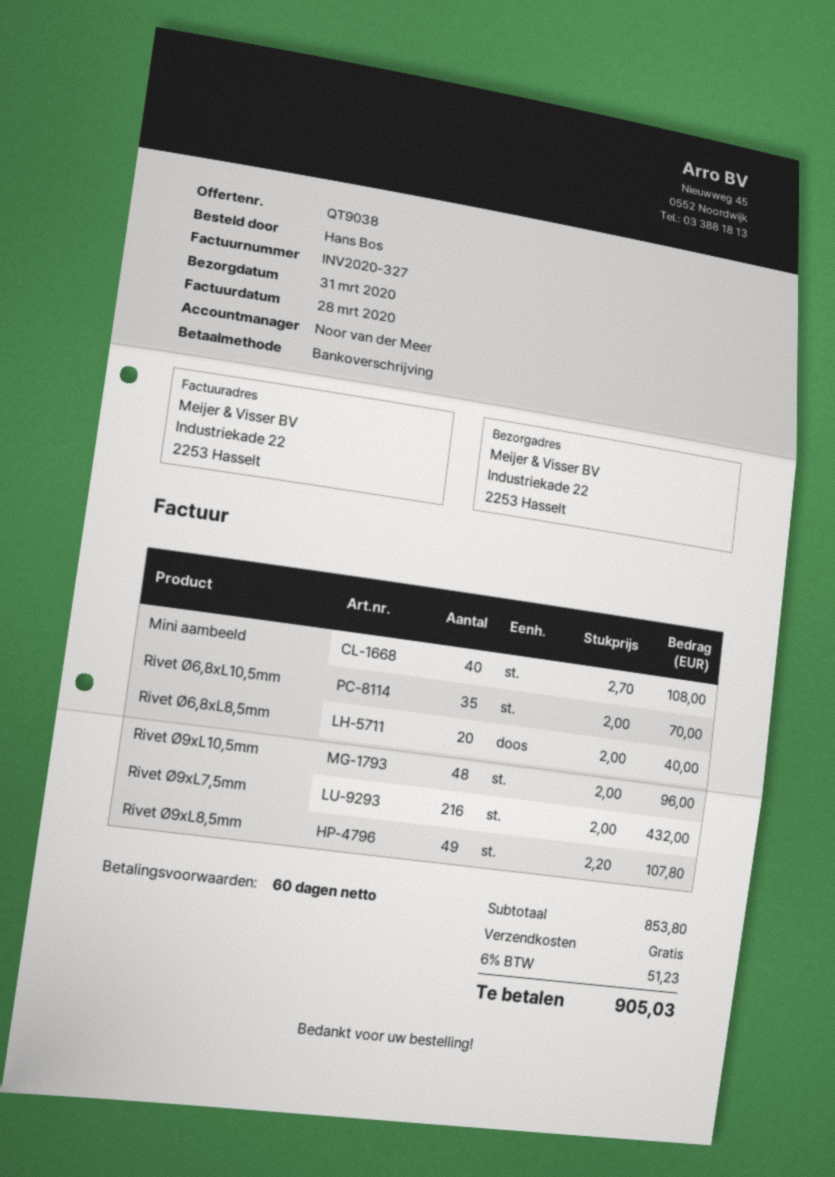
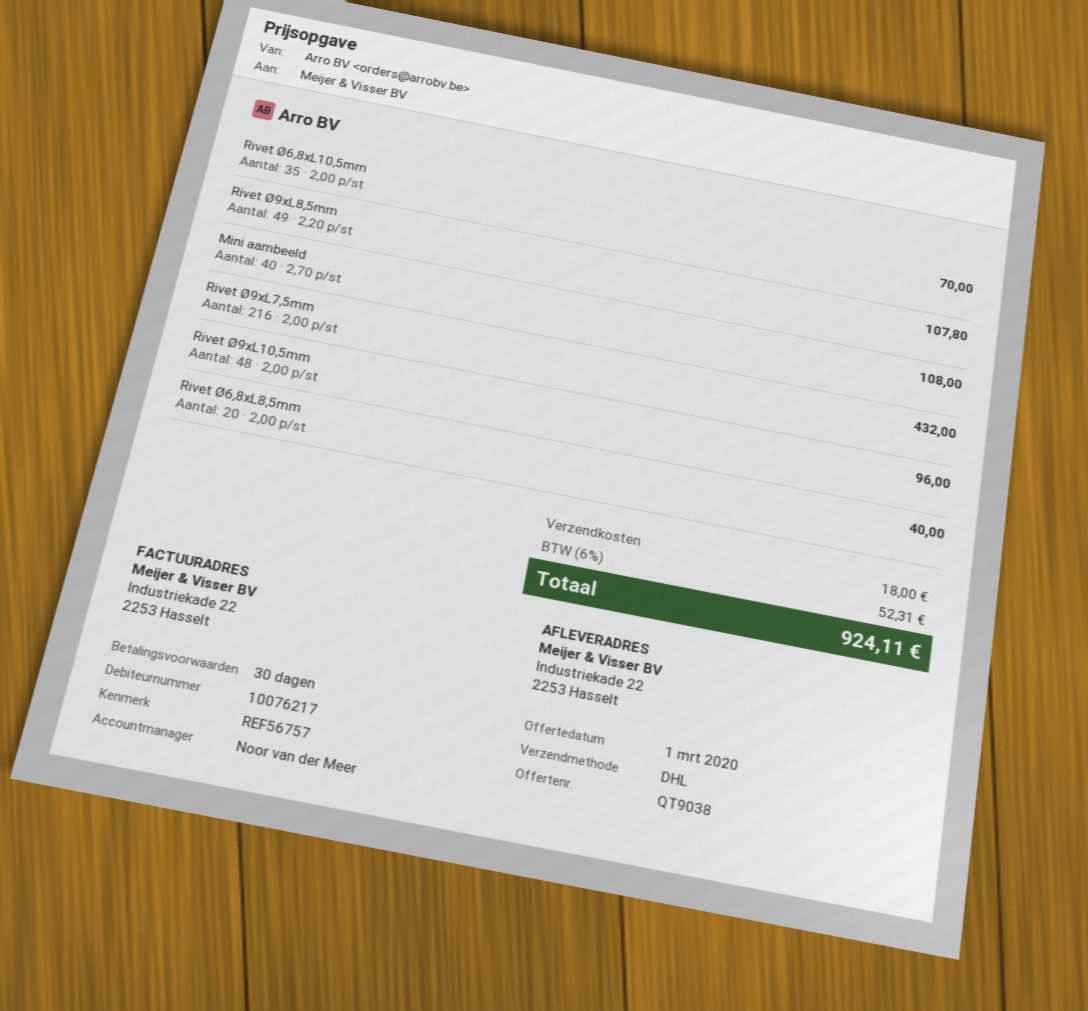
payment terms: 60 days -> 30 days
shipping: 0.00 -> 18.00
tax: 6% = 51.23 -> 6% = 52.31
total: 905.03 -> 924.11

